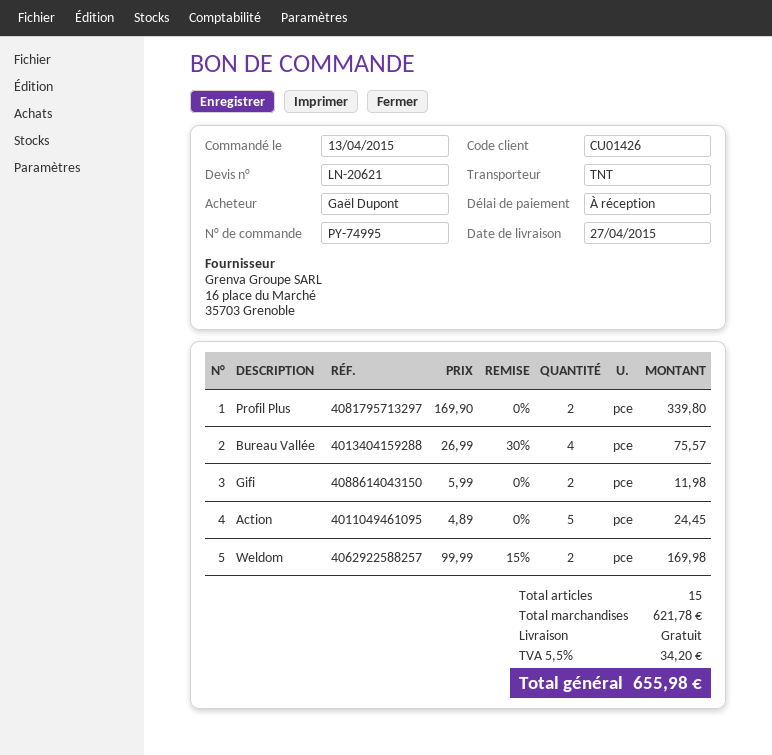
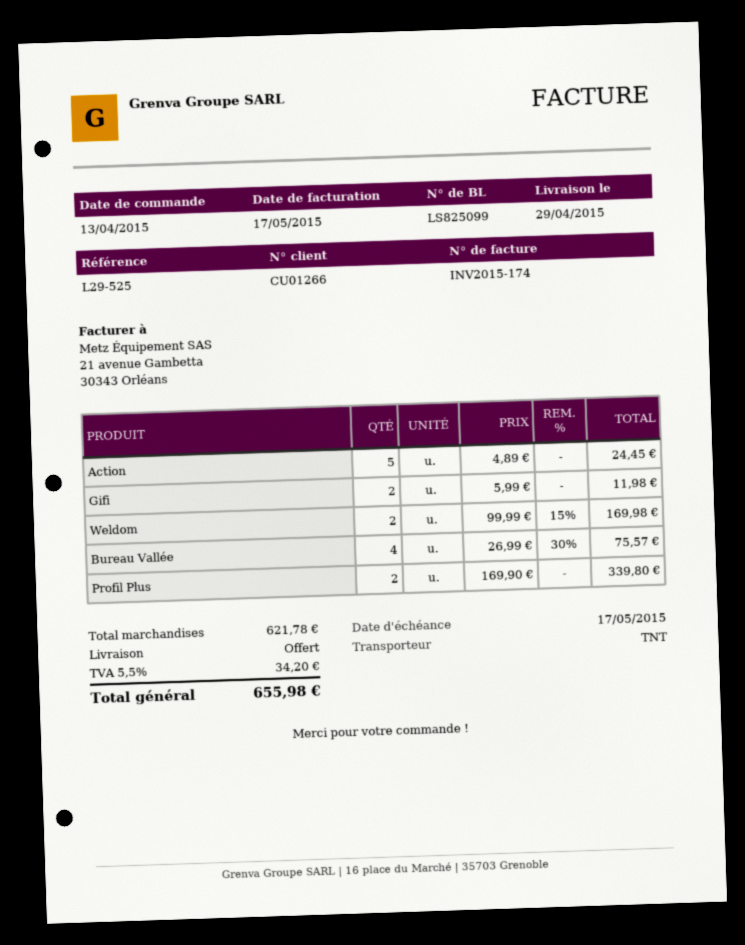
delivery date: 2015-04-27 -> 2015-04-29
customer number: CU01426 -> CU01266

